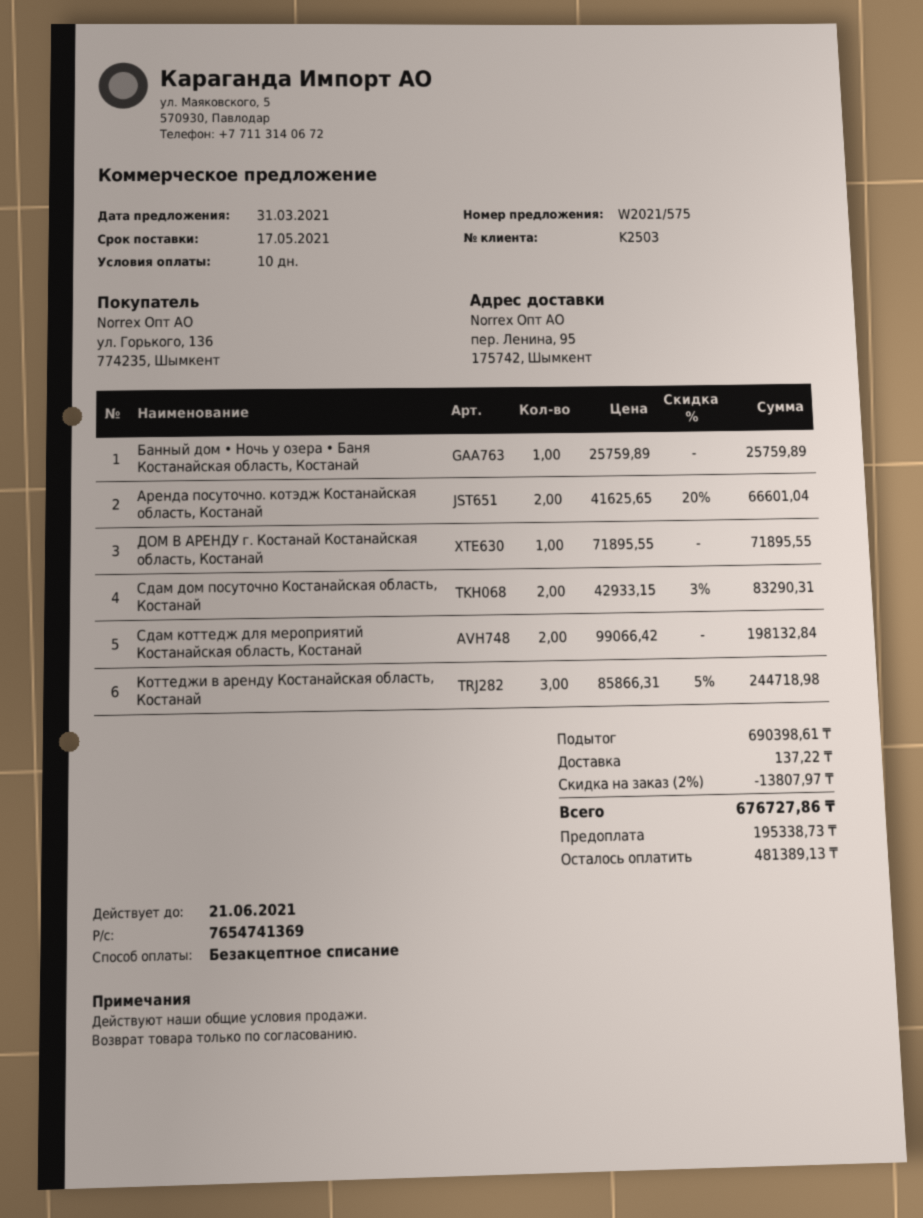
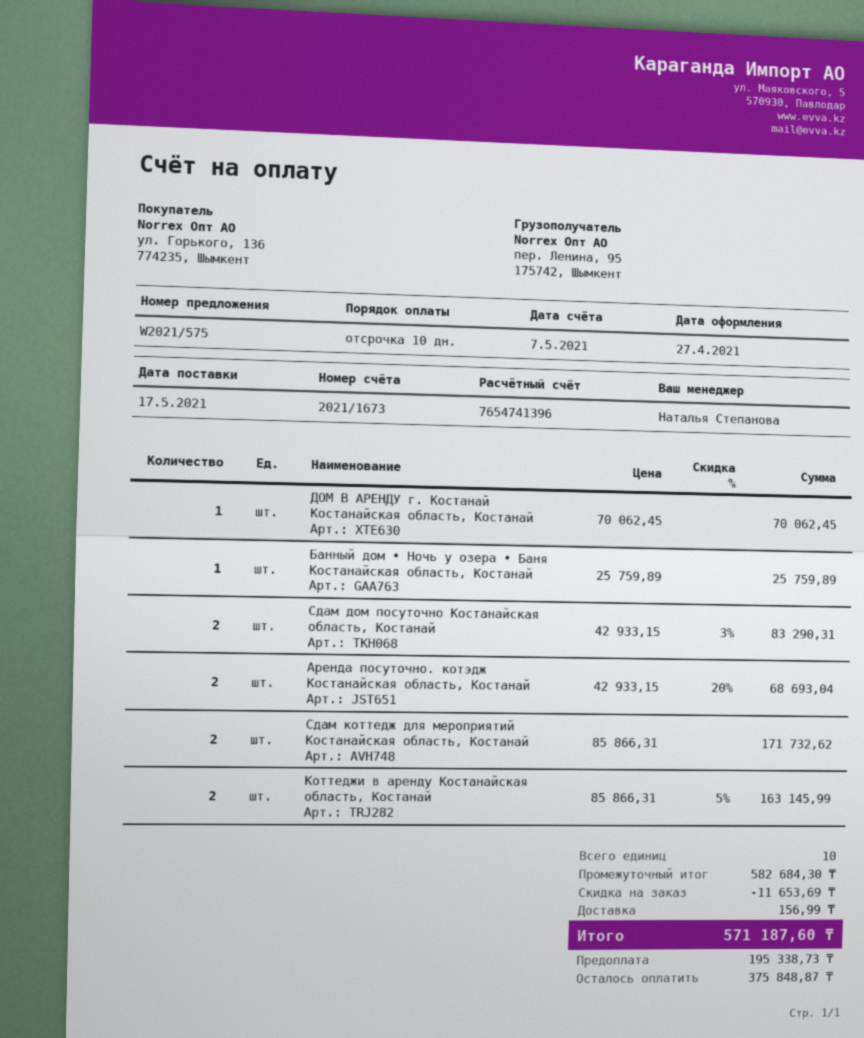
bank account: 7654741369 -> 7654741396
Аренда посуточно. котэдж Костанайская область, Костанай: 2 x 41625.65 - 20% = 66601.04 -> 2 x 42933.15 - 20% = 68693.04
ДОМ В АРЕНДУ г. Костанай Костанайская область, Костанай: 1 x 71895.55 = 71895.55 -> 1 x 70062.45 = 70062.45
Сдам коттедж для мероприятий Костанайская область, Костанай: 2 x 99066.42 = 198132.84 -> 2 x 85866.31 = 171732.62
Коттеджи в аренду Костанайская область, Костанай: 3 x 85866.31 - 5% = 244718.98 -> 2 x 85866.31 - 5% = 163145.99
subtotal: 690398.61 -> 582684.30
discount: 13807.97 -> 11653.69
shipping: 137.22 -> 156.99
total: 676727.86 -> 571187.60
balance: 481389.13 -> 375848.87

